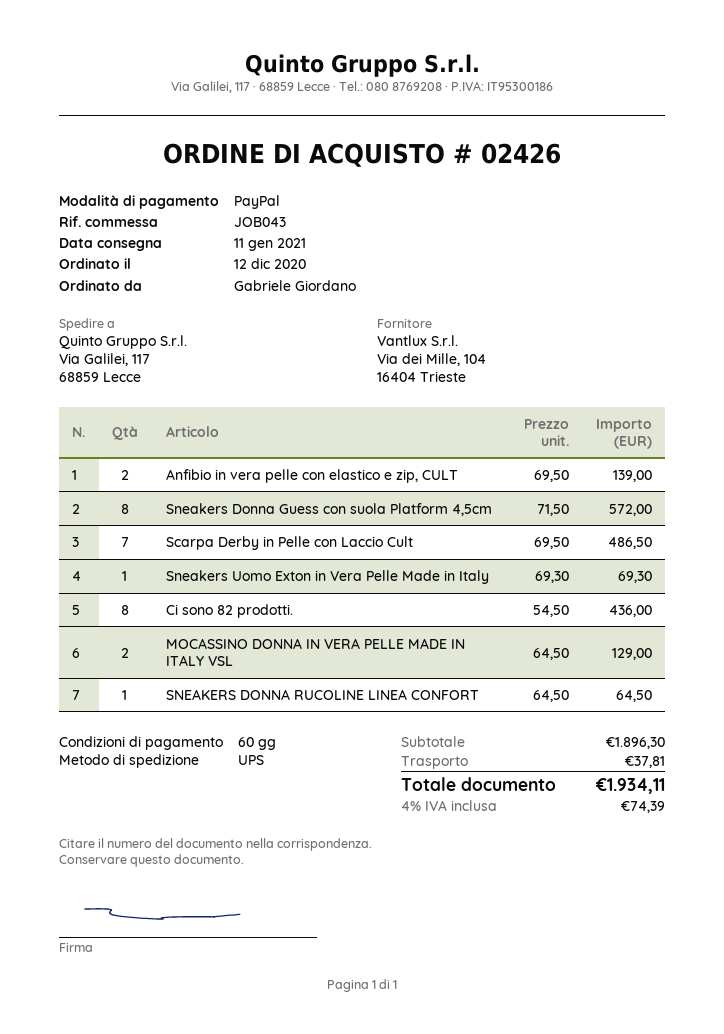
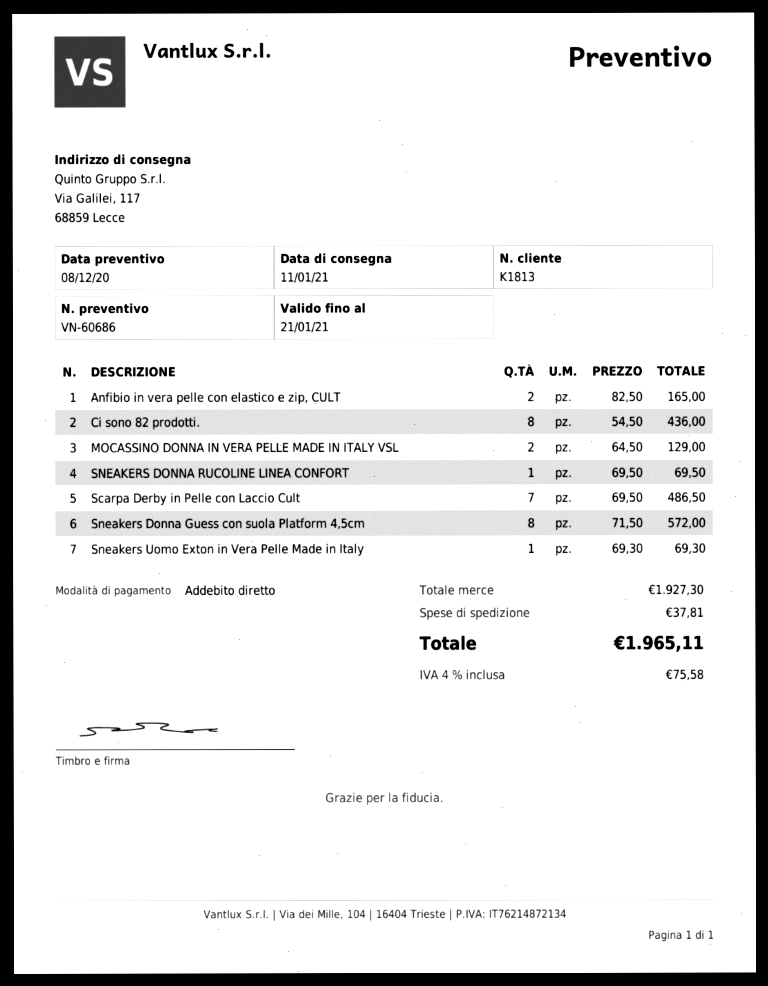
payment method: PayPal -> direct debit
Anfibio in vera pelle con elastico e zip, CULT: 2 x 69.50 = 139.00 -> 2 x 82.50 = 165.00
SNEAKERS DONNA RUCOLINE LINEA CONFORT: 1 x 64.50 = 64.50 -> 1 x 69.50 = 69.50
subtotal: 1896.30 -> 1927.30
tax: 4% = 74.39 -> 4% = 75.58
total: 1934.11 -> 1965.11

